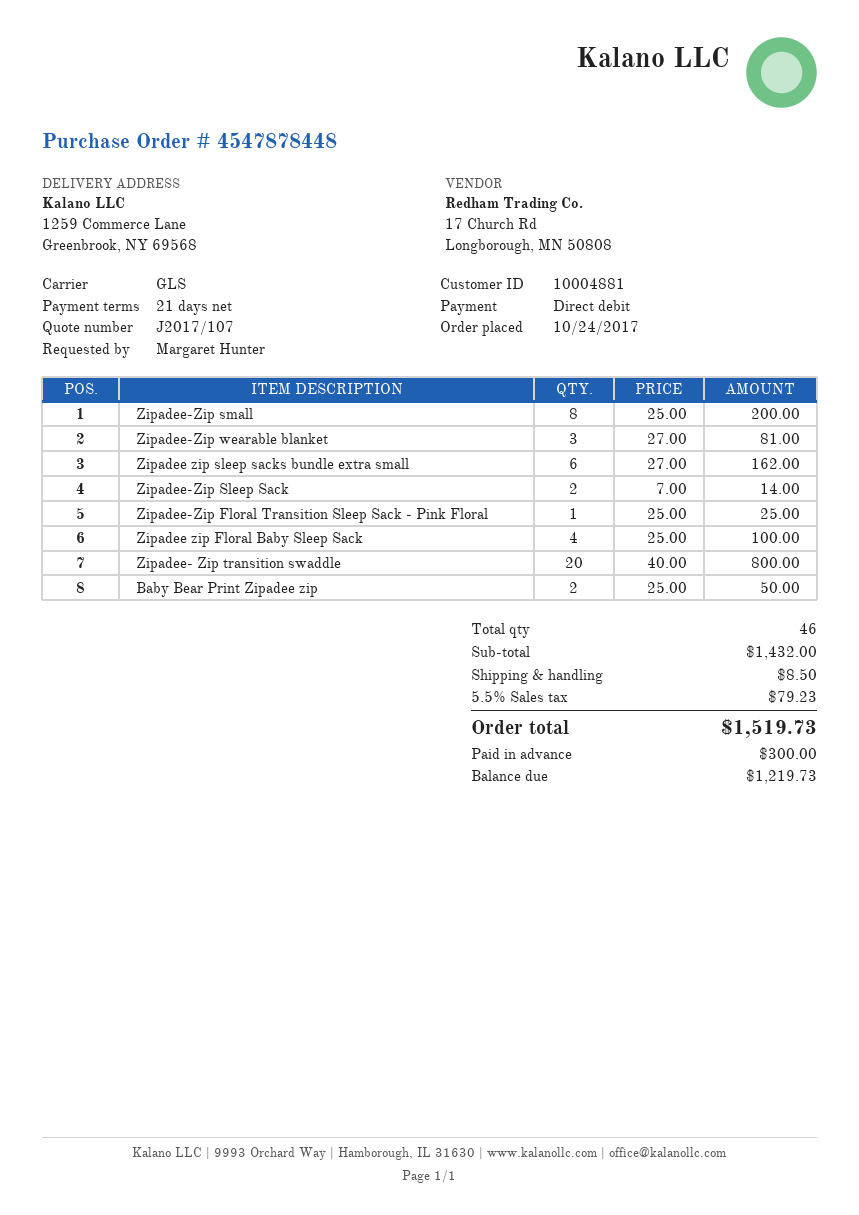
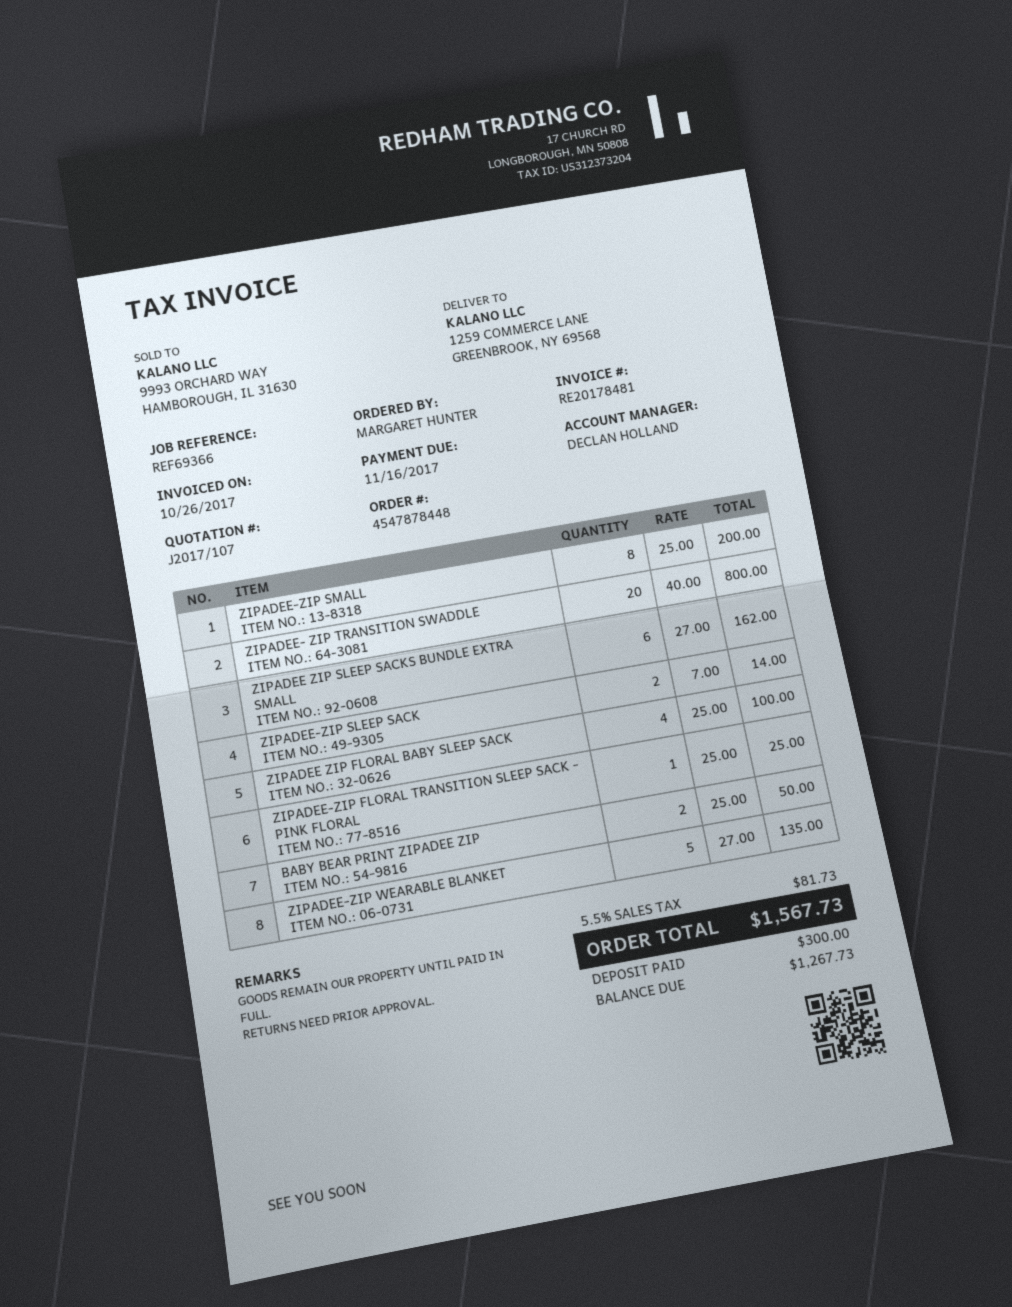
Zipadee-Zip wearable blanket: 3 x 27.00 = 81.00 -> 5 x 27.00 = 135.00
shipping: 8.50 -> none
tax: 5.5% = 79.23 -> 5.5% = 81.73
total: 1519.73 -> 1567.73
balance: 1219.73 -> 1267.73

